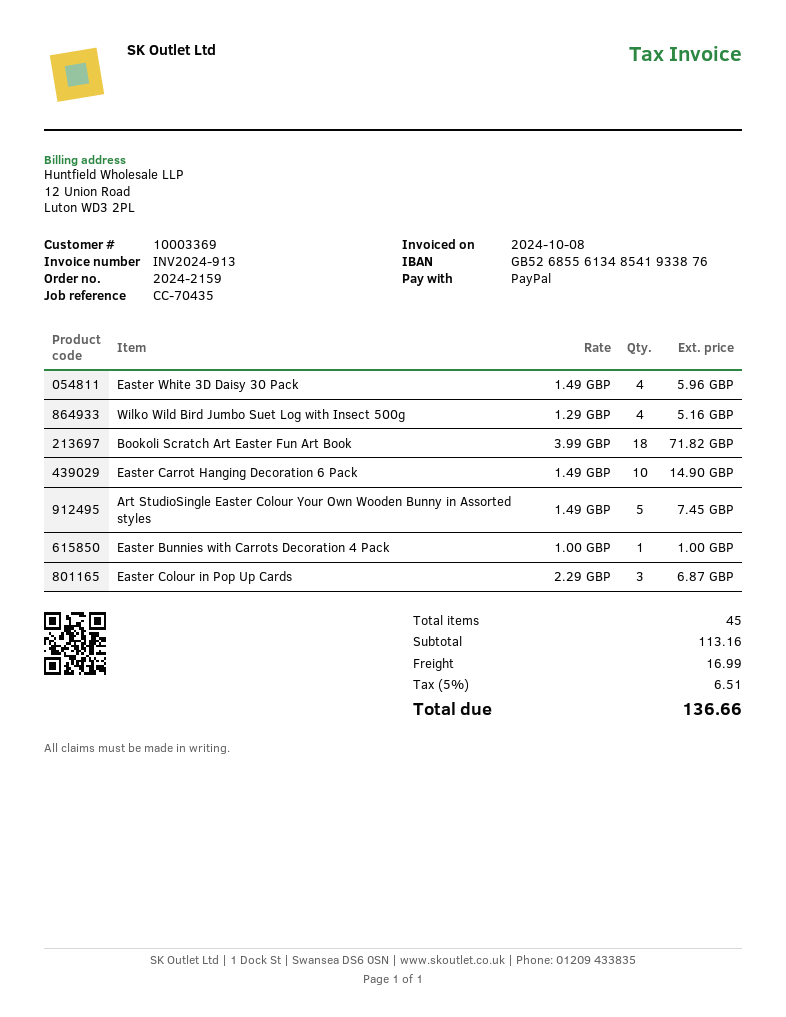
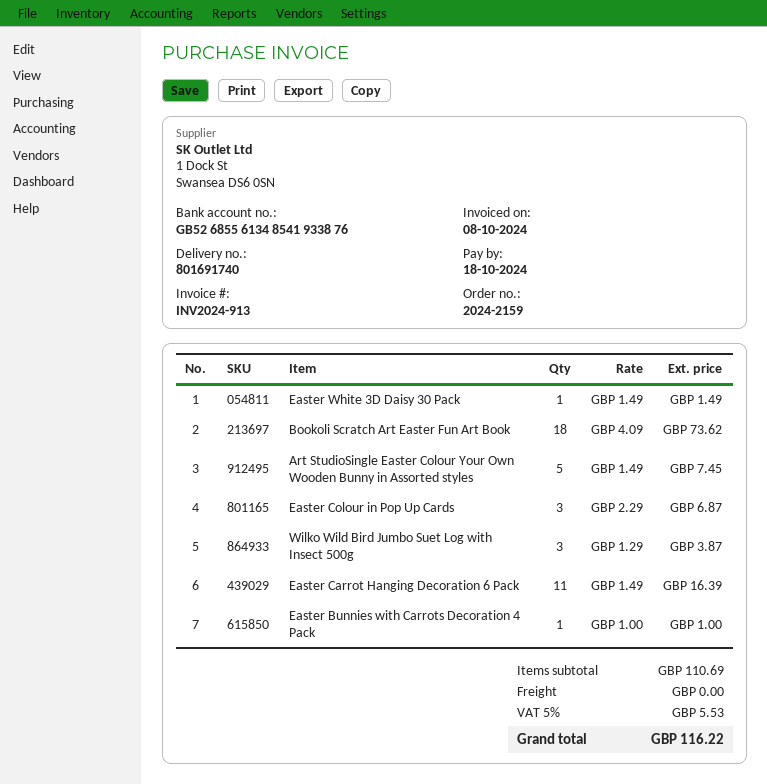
Easter White 3D Daisy 30 Pack: 4 x 1.49 = 5.96 -> 1 x 1.49 = 1.49
Wilko Wild Bird Jumbo Suet Log with Insect 500g: 4 x 1.29 = 5.16 -> 3 x 1.29 = 3.87
Bookoli Scratch Art Easter Fun Art Book: 18 x 3.99 = 71.82 -> 18 x 4.09 = 73.62
Easter Carrot Hanging Decoration 6 Pack: 10 x 1.49 = 14.90 -> 11 x 1.49 = 16.39
subtotal: 113.16 -> 110.69
shipping: 16.99 -> 0.00
tax: 5% = 6.51 -> 5% = 5.53
total: 136.66 -> 116.22

